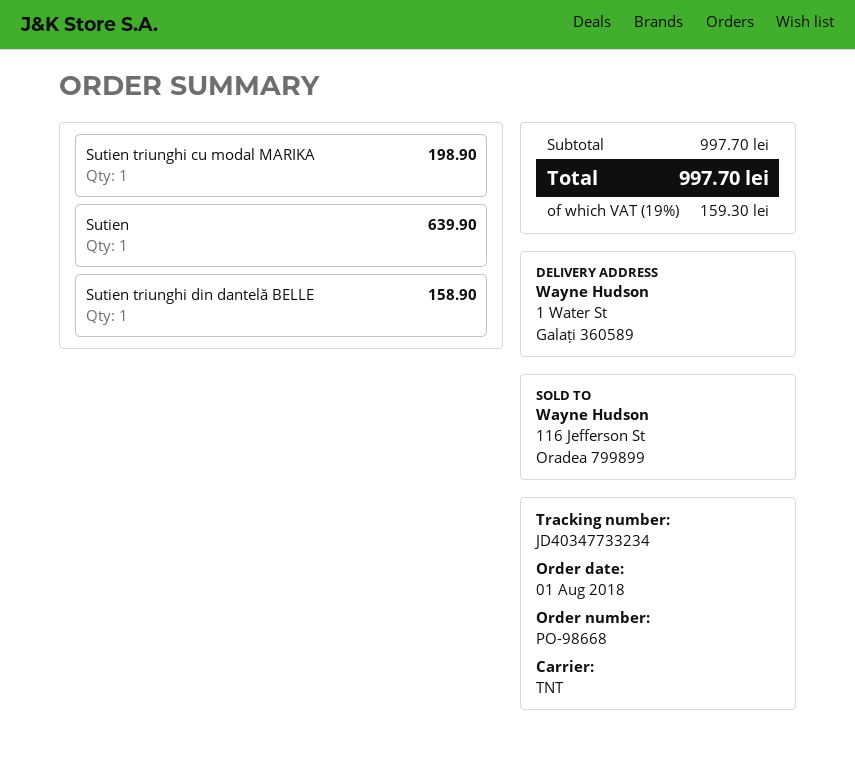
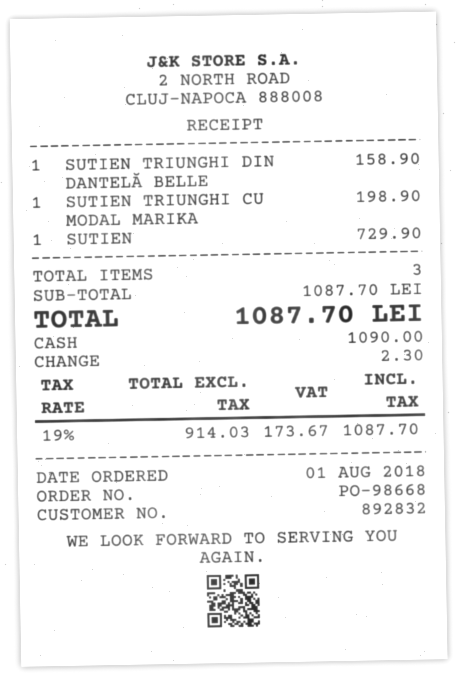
Sutien: 1 for 639.90 -> 1 for 729.90
subtotal: 997.70 -> 1087.70
tax: 19% = 159.30 -> 19% = 173.67
total: 997.70 -> 1087.70

